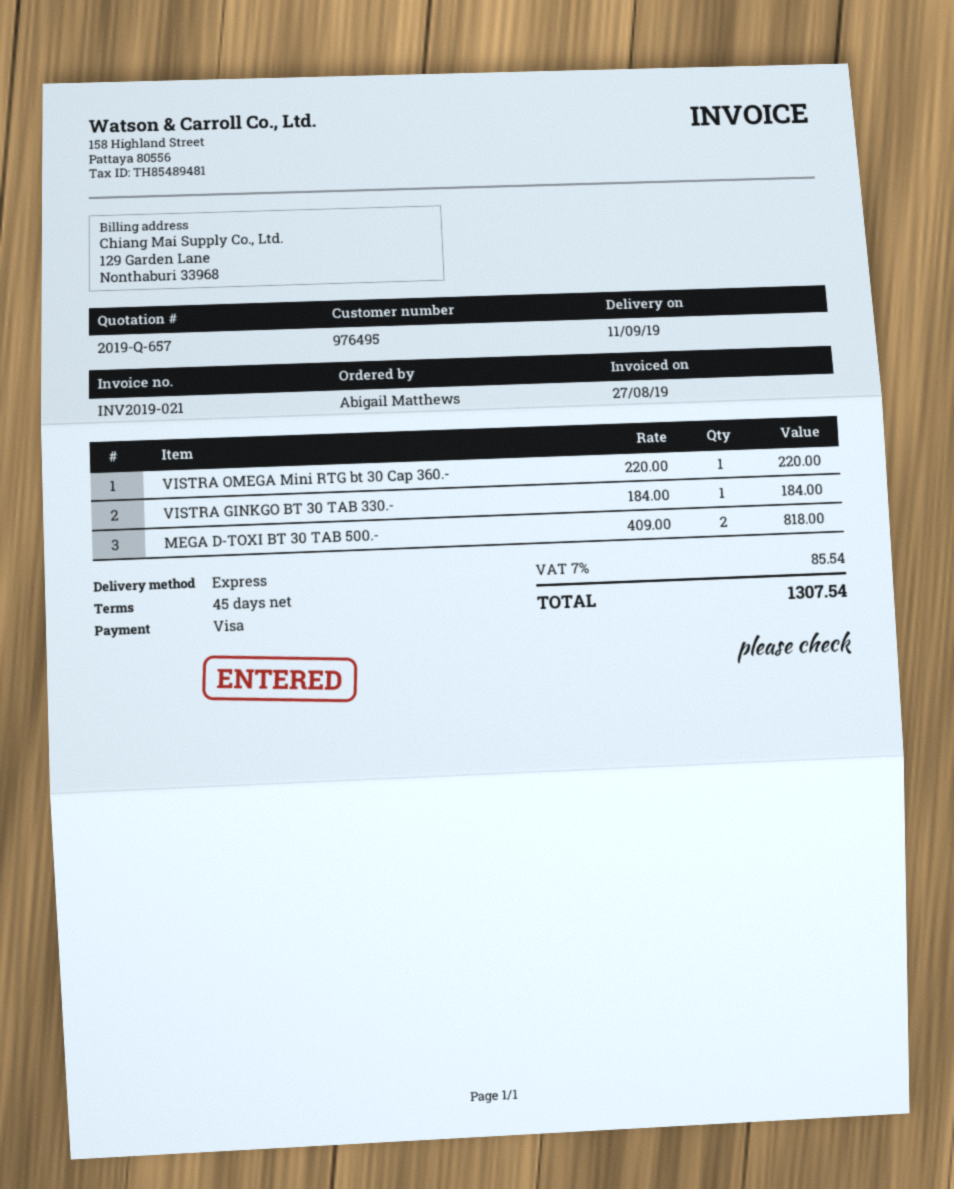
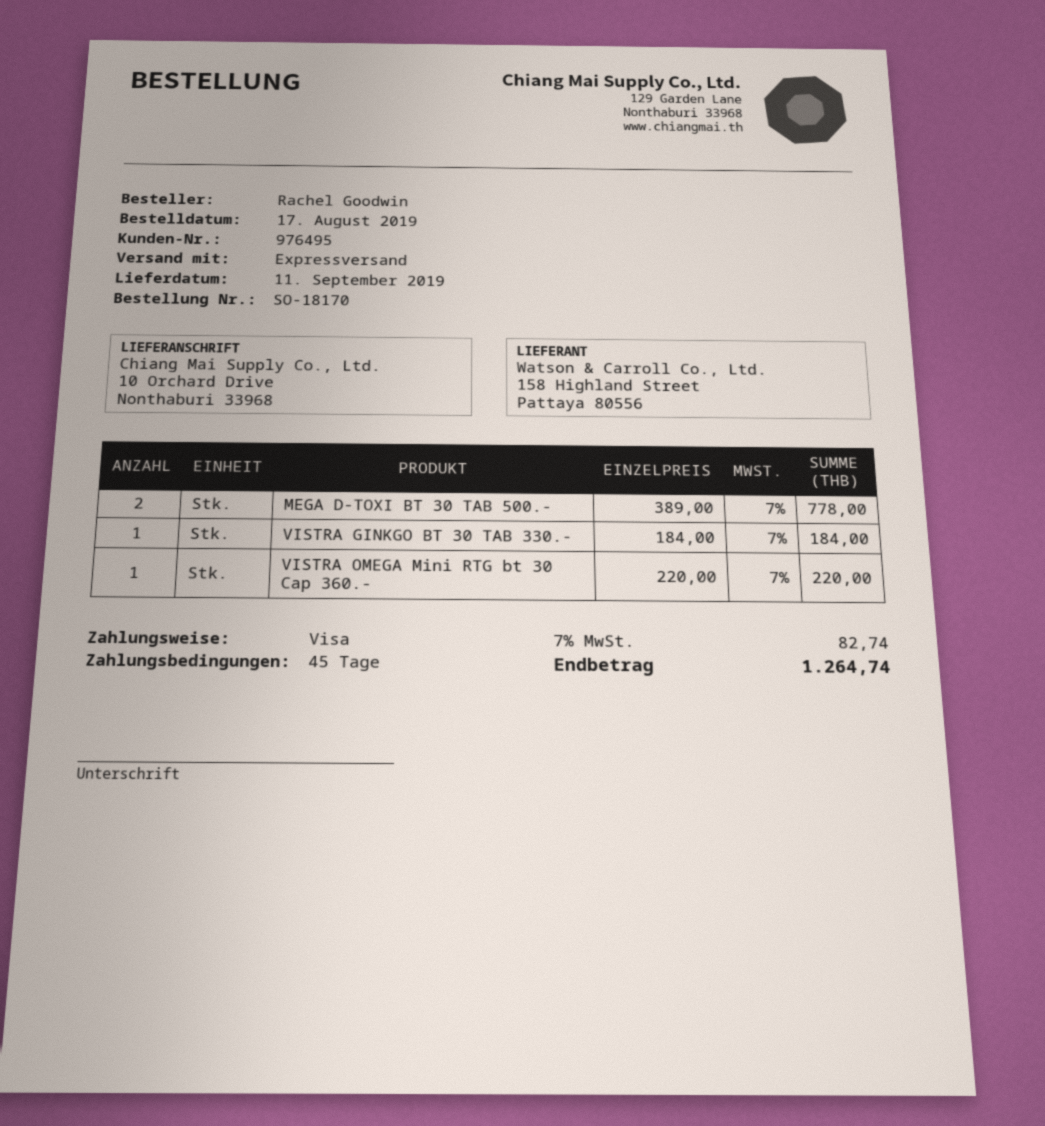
ordered by: Abigail Matthews -> Rachel Goodwin
MEGA D-TOXI BT 30 TAB 500.-: 2 x 409.00 = 818.00 -> 2 x 389.00 = 778.00
tax: 7% = 85.54 -> 7% = 82.74
total: 1307.54 -> 1264.74

